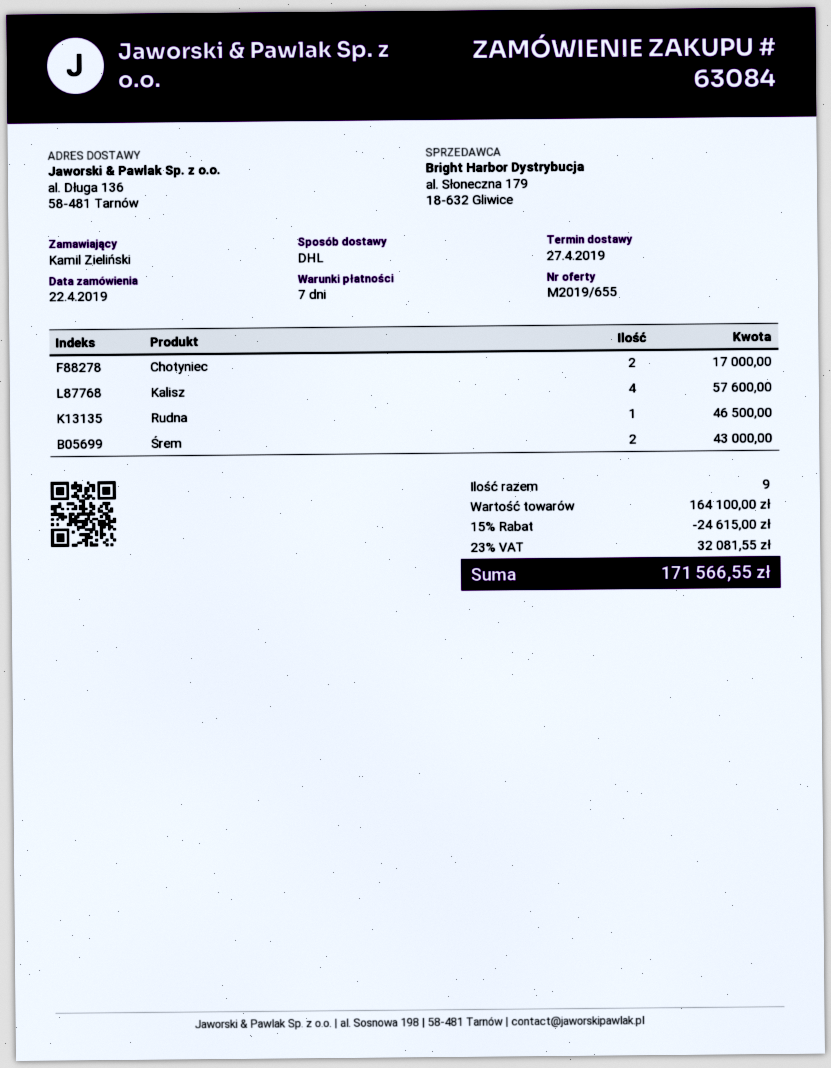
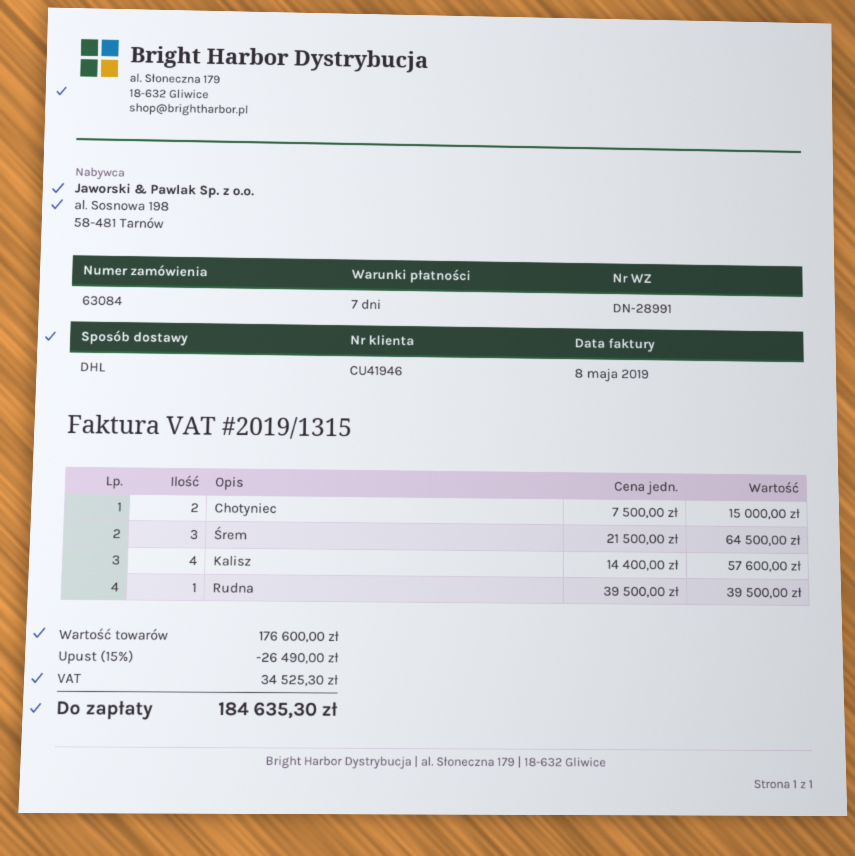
Chotyniec: 2 for 17000.00 -> 2 for 15000.00
Rudna: 1 for 46500.00 -> 1 for 39500.00
Śrem: 2 for 43000.00 -> 3 for 64500.00
subtotal: 164100.00 -> 176600.00
discount: 15% = 24615.00 -> 15% = 26490.00
tax: 32081.55 -> 34525.30
total: 171566.55 -> 184635.30

